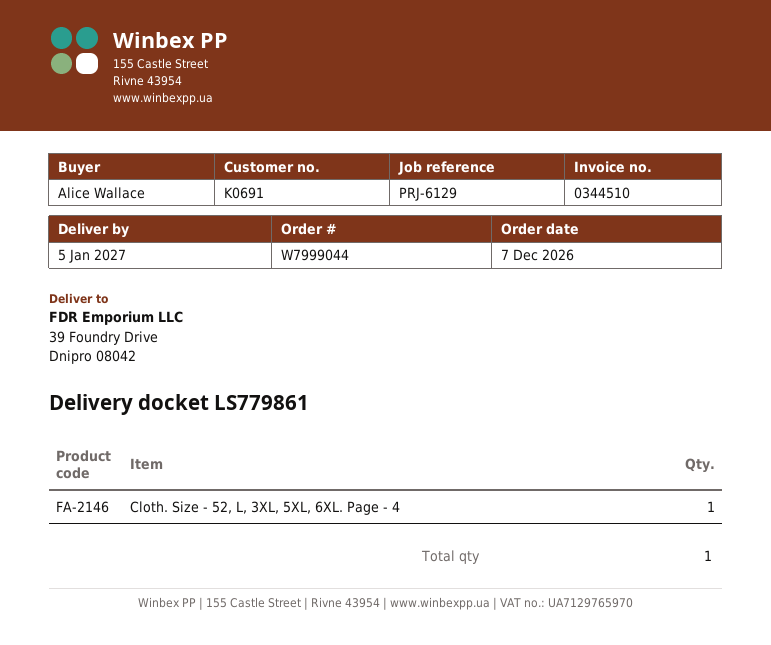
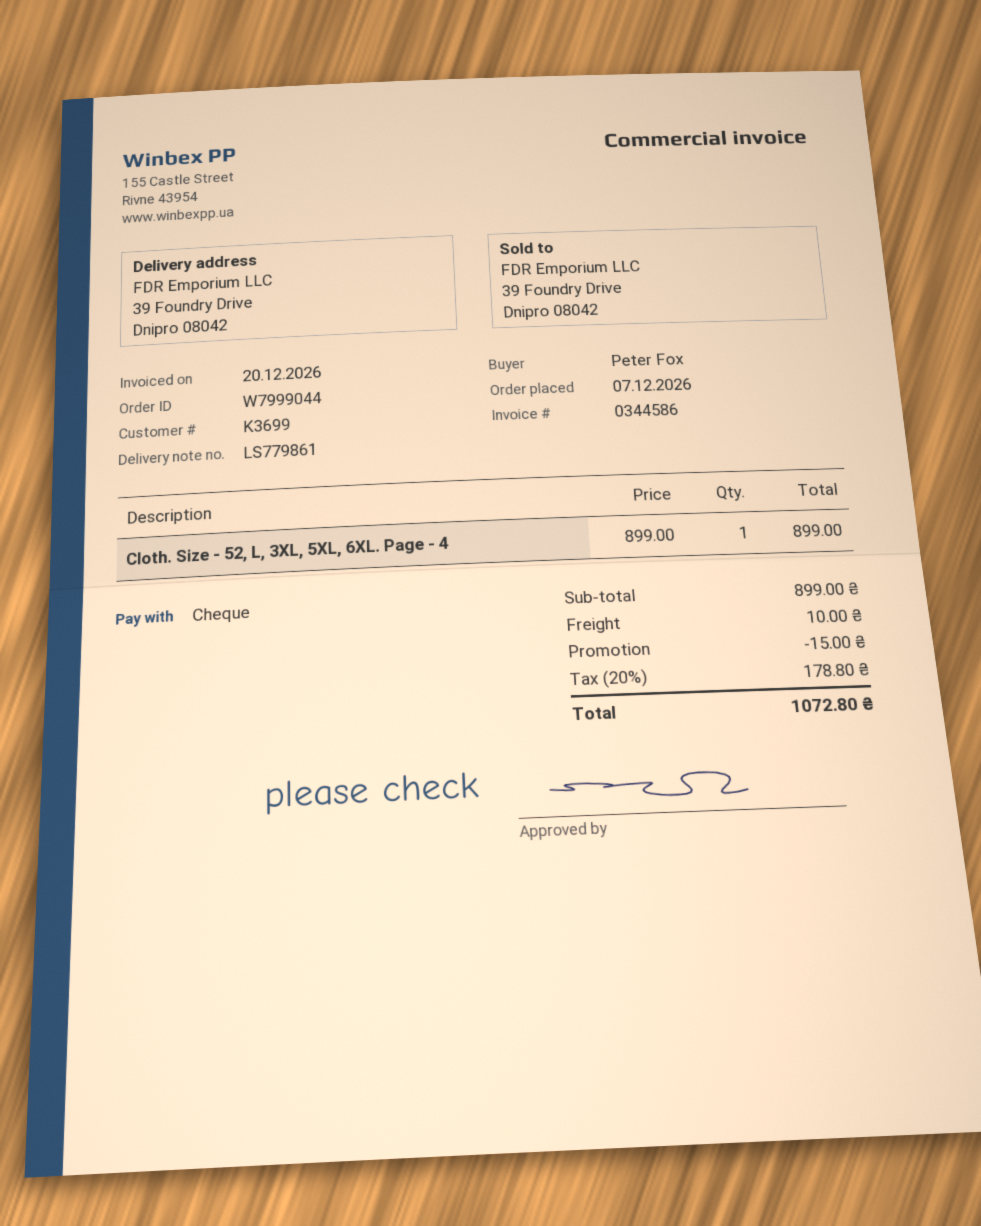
invoice number: 0344510 -> 0344586
customer number: K0691 -> K3699
ordered by: Alice Wallace -> Peter Fox

